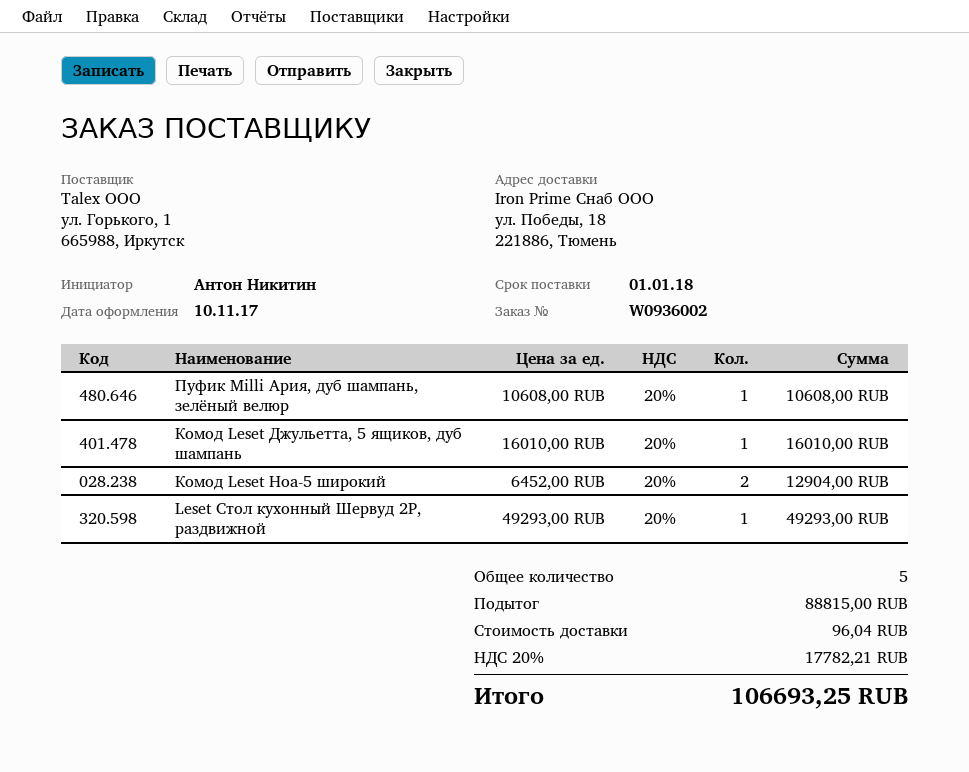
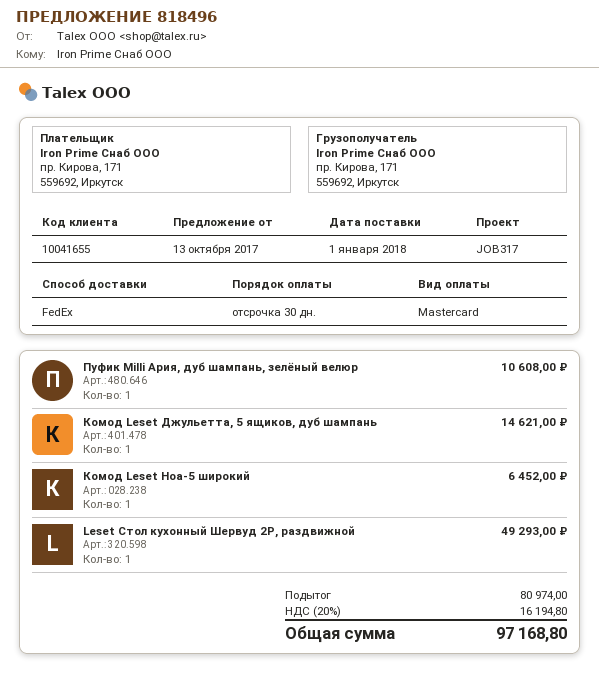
ship to: ул. Победы, 18, 221886, Тюмень -> пр. Кирова, 171, 559692, Иркутск
Комод Leset Джульетта, 5 ящиков, дуб шампань: 1 for 16010.00 -> 1 for 14621.00
Комод Leset Ноа-5 широкий: 2 for 12904.00 -> 1 for 6452.00
subtotal: 88815.00 -> 80974.00
shipping: 96.04 -> none
tax: 20% = 17782.21 -> 20% = 16194.80
total: 106693.25 -> 97168.80

